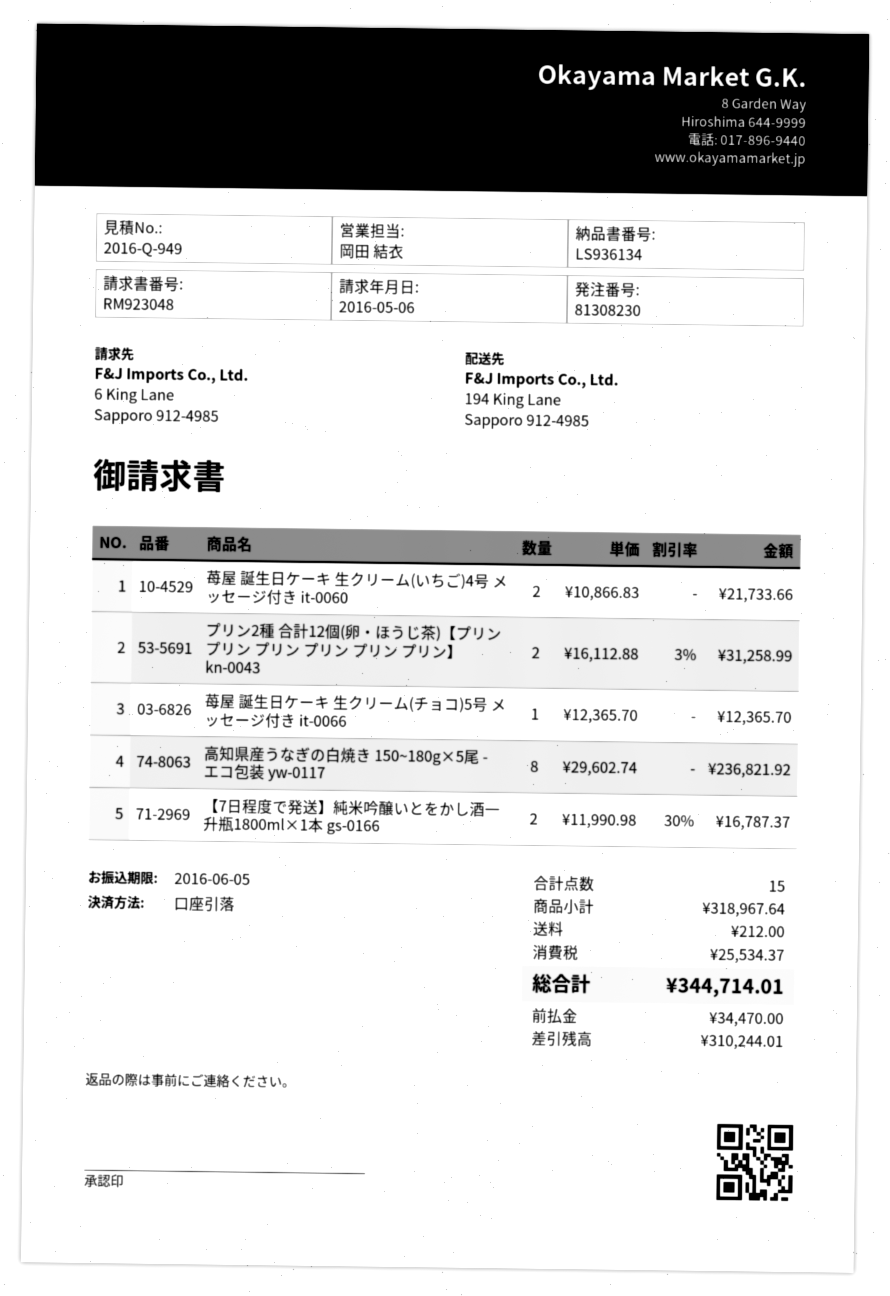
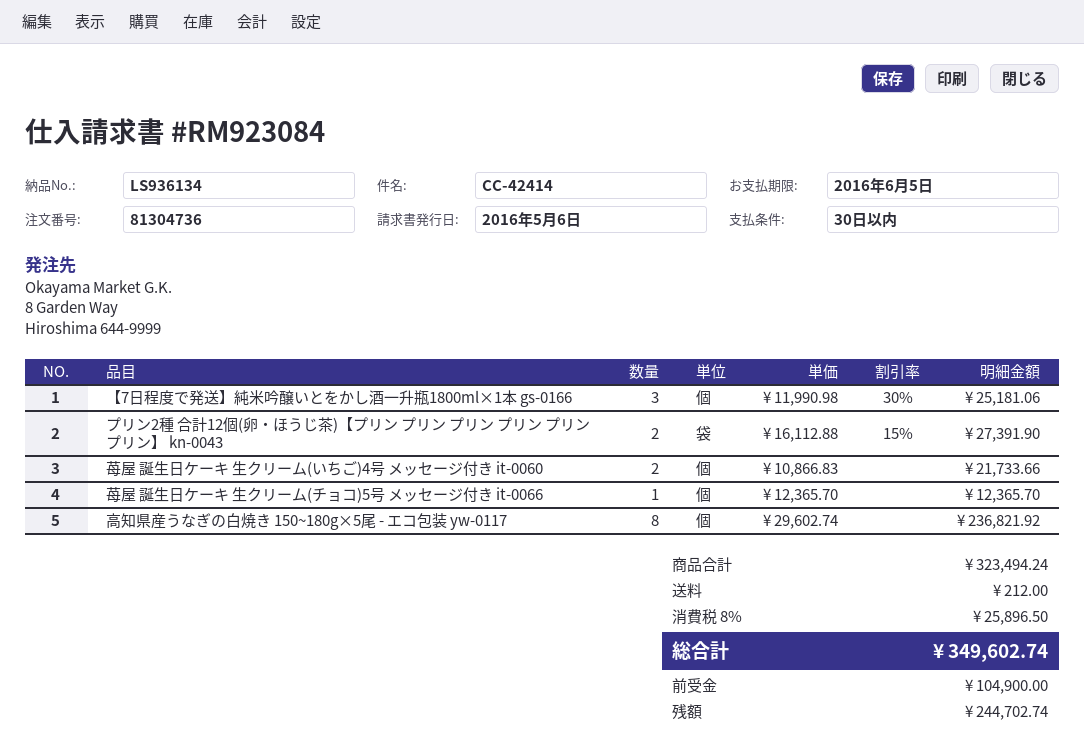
order number: 81308230 -> 81304736
invoice number: RM923048 -> RM923084
プリン2種 合計12個(卵・ほうじ茶)【プリン プリン プリン プリン プリン プリン】 kn-0043: 2 x 16112.88 - 3% = 31258.99 -> 2 x 16112.88 - 15% = 27391.90
【7日程度で発送】純米吟醸いとをかし酒一升瓶1800ml×1本 gs-0166: 2 x 11990.98 - 30% = 16787.37 -> 3 x 11990.98 - 30% = 25181.06
subtotal: 318967.64 -> 323494.24
tax: 25534.37 -> 25896.50
total: 344714.01 -> 349602.74
deposit: 34470.00 -> 104900.00
balance: 310244.01 -> 244702.74

